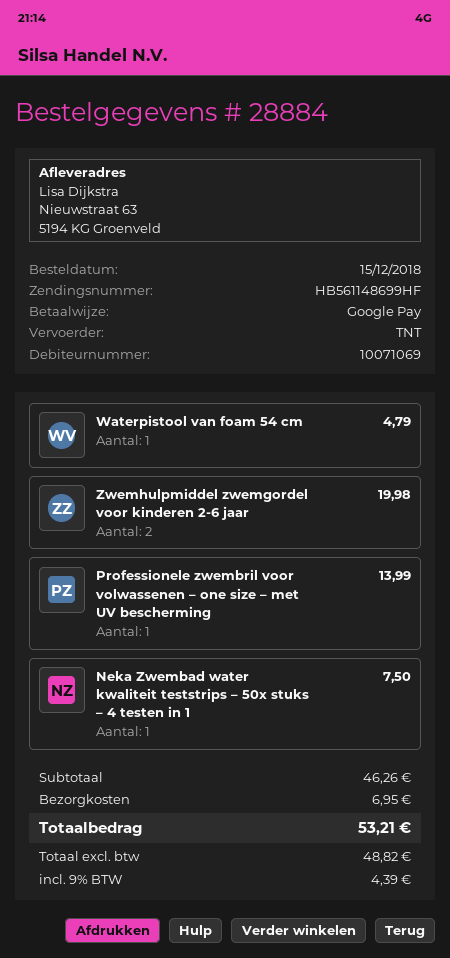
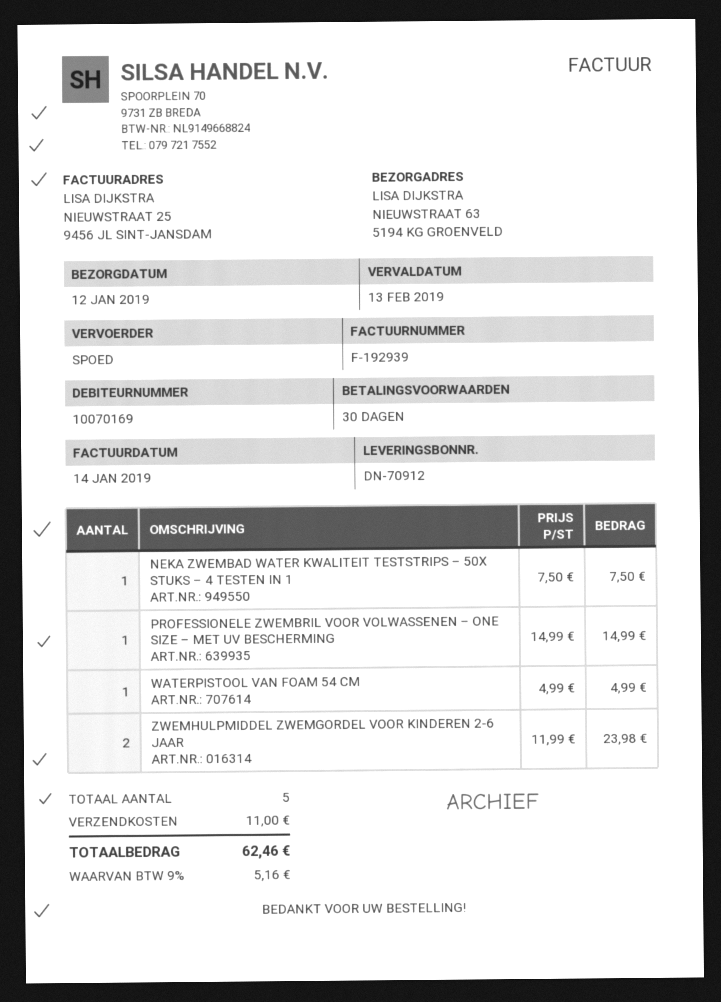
customer number: 10071069 -> 10070169
shipping method: TNT -> express
Waterpistool van foam 54 cm: 1 for 4.79 -> 1 for 4.99
Zwemhulpmiddel zwemgordel voor kinderen 2-6 jaar: 2 for 19.98 -> 2 for 23.98
Professionele zwembril voor volwassenen – one size – met UV bescherming: 1 for 13.99 -> 1 for 14.99
shipping: 6.95 -> 11.00
tax: 9% = 4.39 -> 9% = 5.16
total: 53.21 -> 62.46

